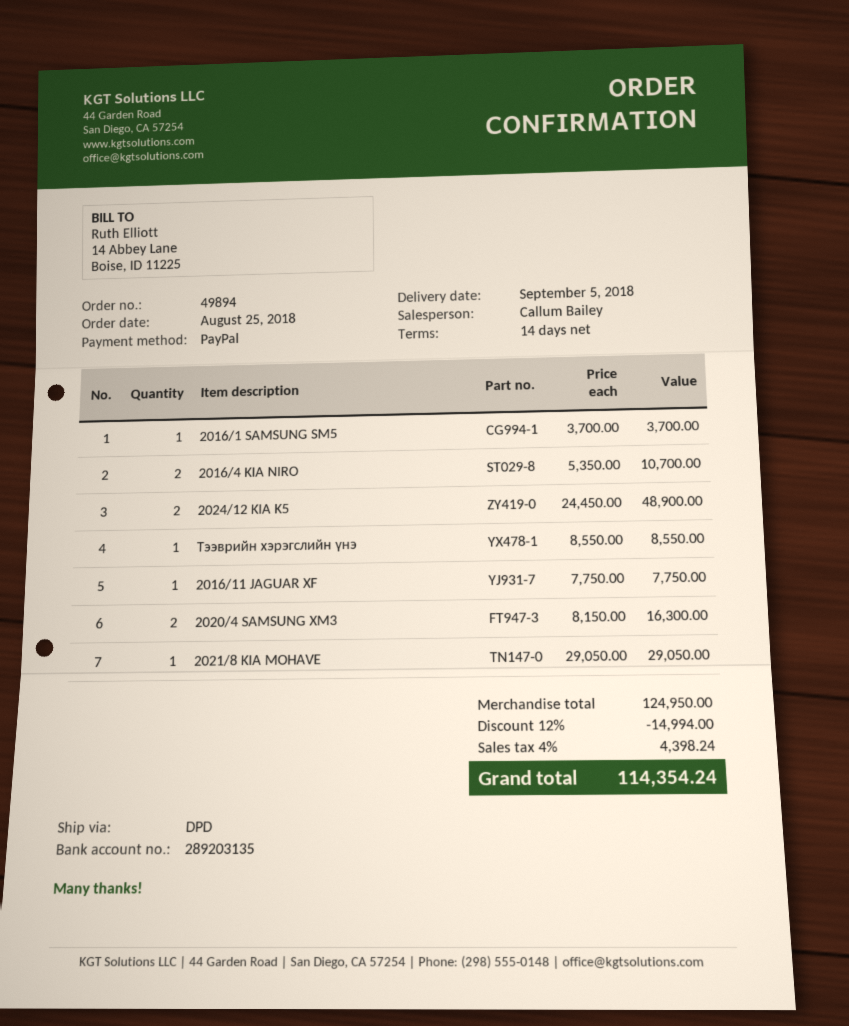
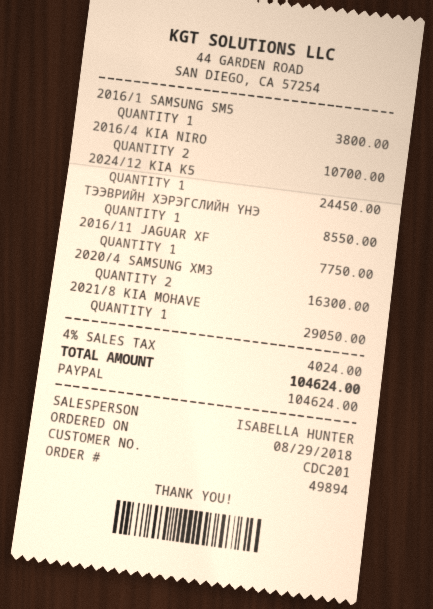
order date: 2018-08-25 -> 2018-08-29
sales rep: Callum Bailey -> ISABELLA HUNTER
2016/1 SAMSUNG SM5: 1 for 3700.00 -> 1 for 3800.00
2024/12 KIA K5: 2 for 48900.00 -> 1 for 24450.00
discount: 12% = 14994.00 -> none
tax: 4% = 4398.24 -> 4% = 4024.00
total: 114354.24 -> 104624.00

